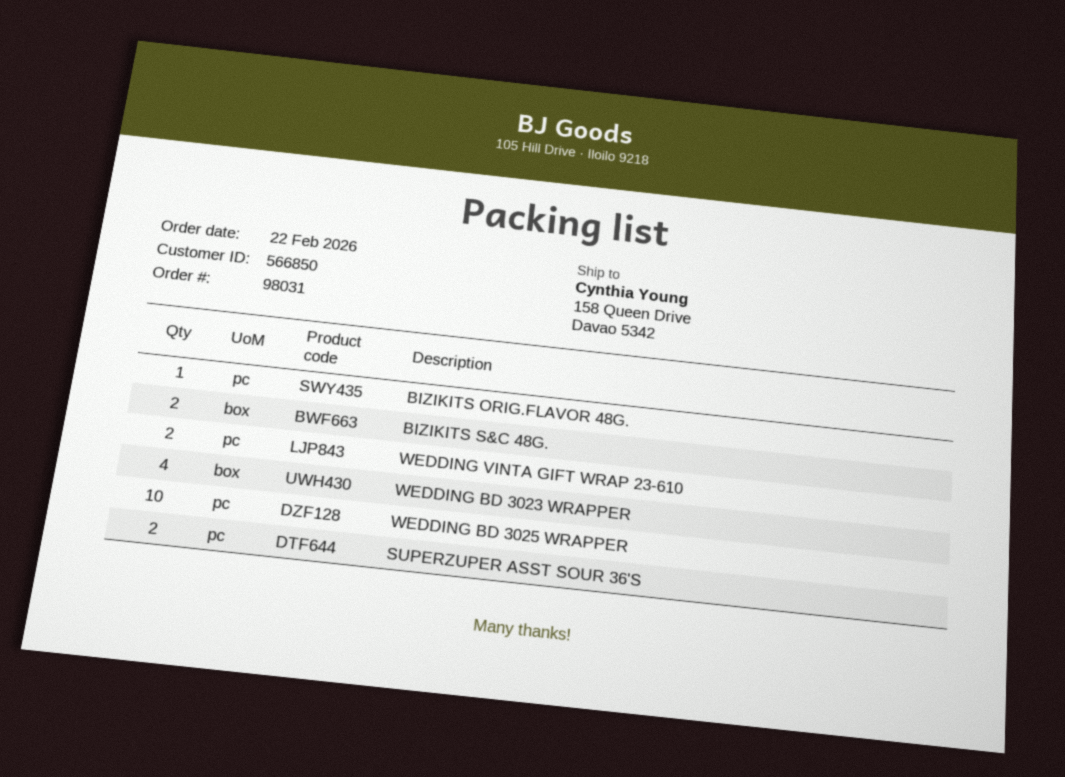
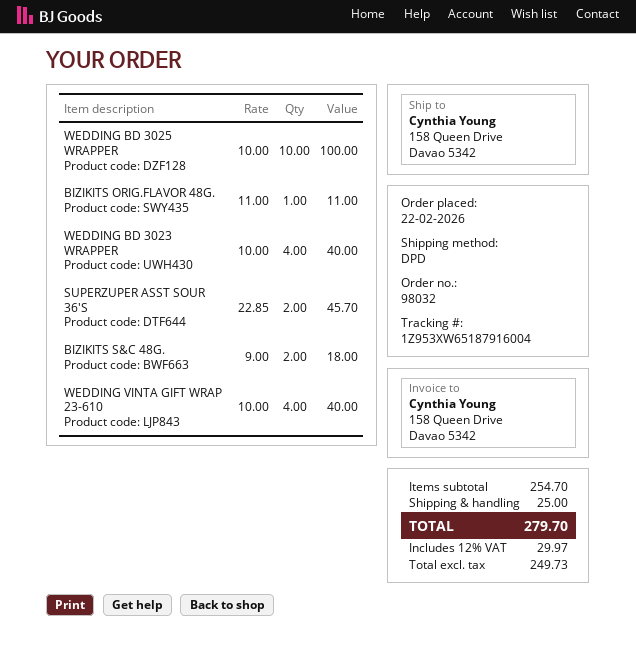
order number: 98031 -> 98032
WEDDING VINTA GIFT WRAP 23-610: 2 -> 4

